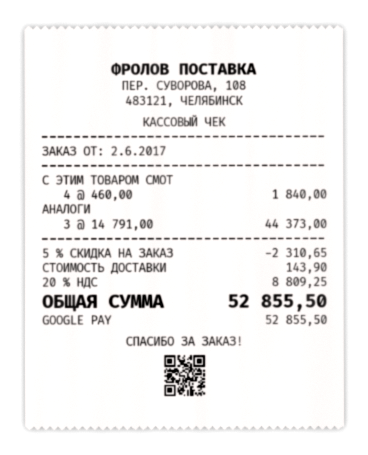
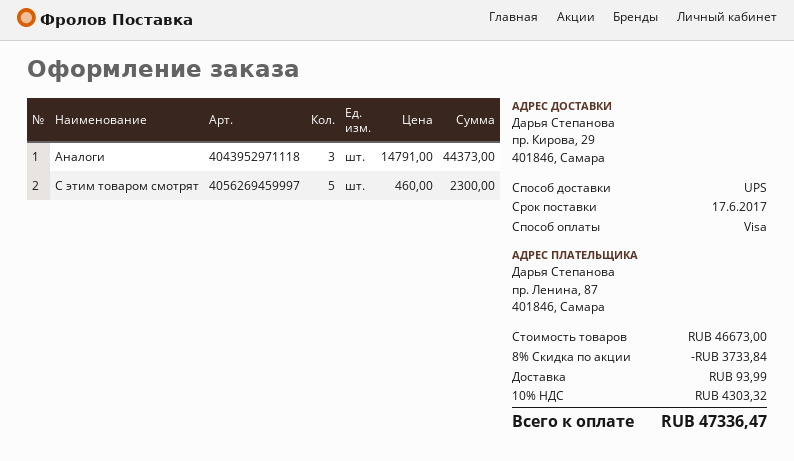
payment method: Google Pay -> Visa
С ЭТИМ ТОВАРОМ СМОТ: 4 x 460.00 = 1840.00 -> 5 x 460.00 = 2300.00
discount: 5% = 2310.65 -> 8% = 3733.84
shipping: 143.90 -> 93.99
tax: 20% = 8809.25 -> 10% = 4303.32
total: 52855.50 -> 47336.47

